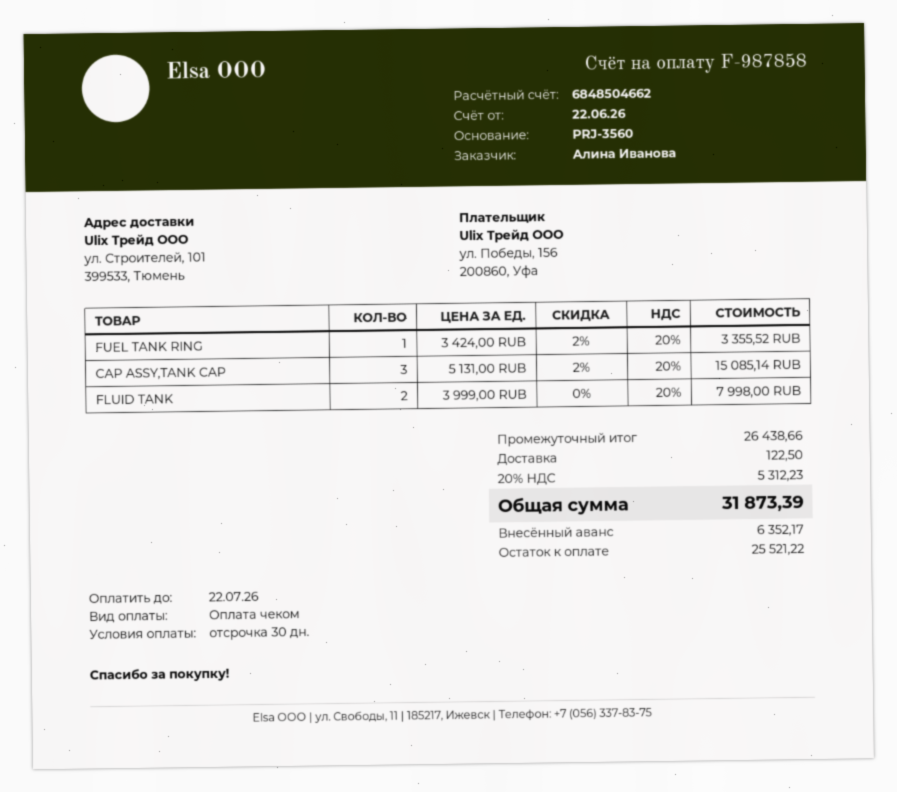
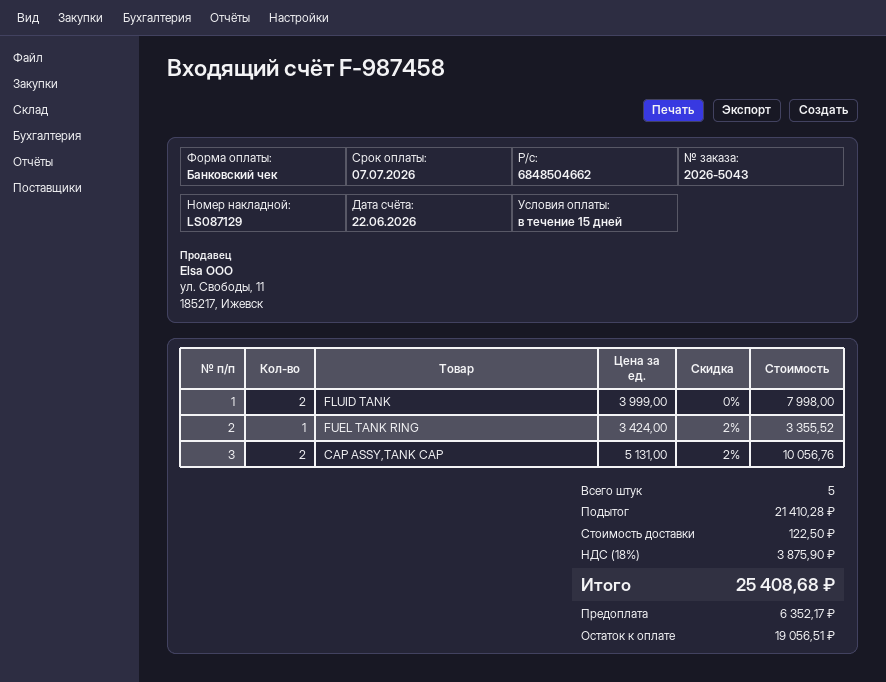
invoice number: F-987858 -> F-987458
payment terms: 30 days -> 15 days
due date: 2026-07-22 -> 2026-07-07
CAP ASSY,TANK CAP: 3 x 5131.00 - 2% = 15085.14 -> 2 x 5131.00 - 2% = 10056.76
subtotal: 26438.66 -> 21410.28
tax: 20% = 5312.23 -> 18% = 3875.90
total: 31873.39 -> 25408.68
balance: 25521.22 -> 19056.51

